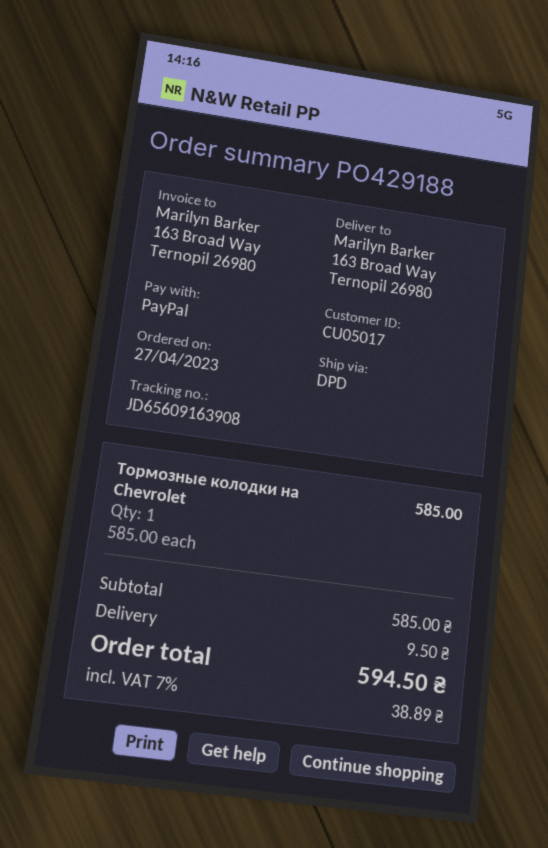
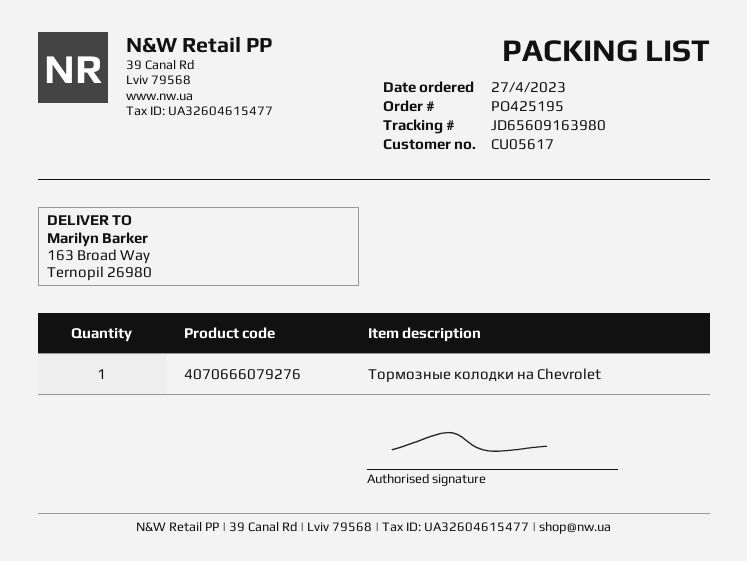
order number: PO429188 -> PO425195
customer number: CU05017 -> CU05617
tracking number: JD65609163908 -> JD65609163980

